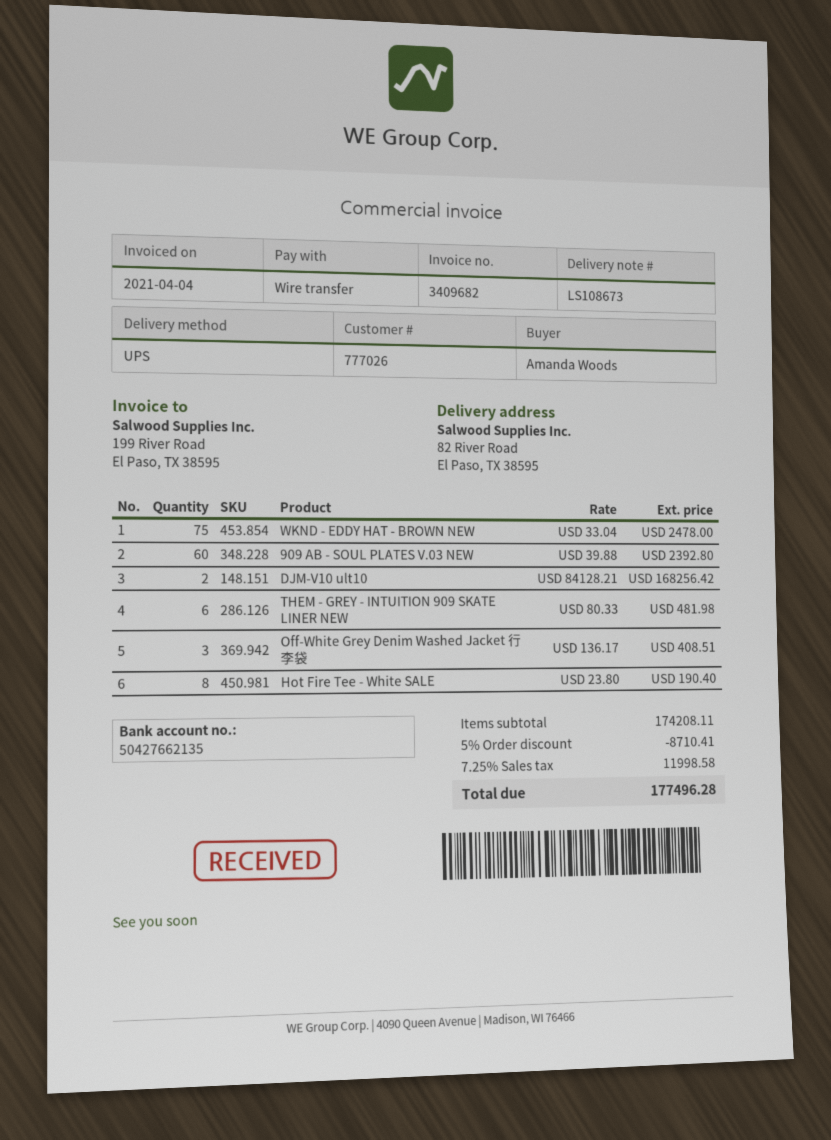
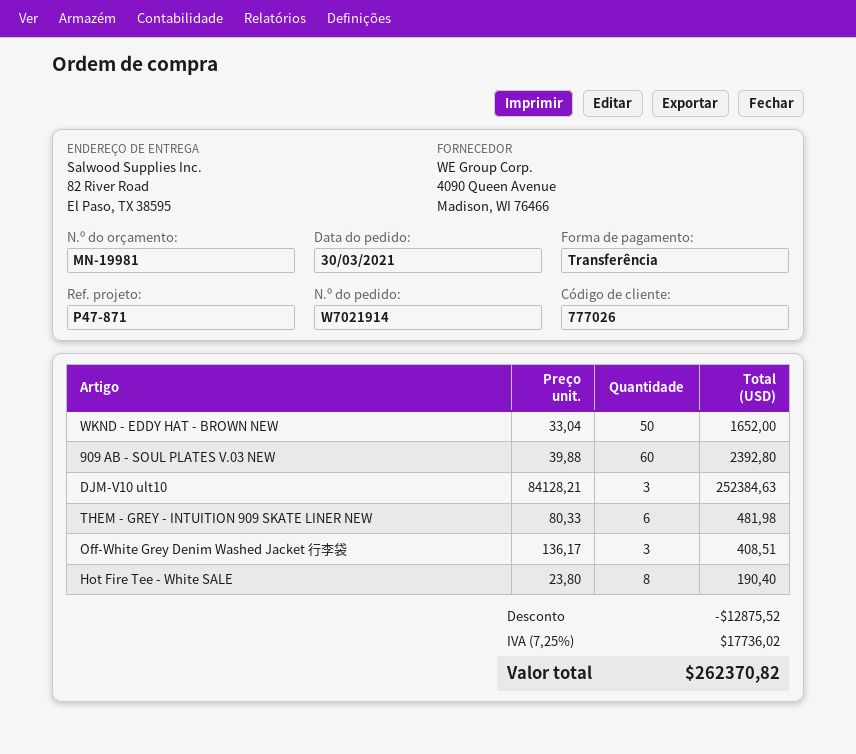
WKND - EDDY HAT - BROWN NEW: 75 x 33.04 = 2478.00 -> 50 x 33.04 = 1652.00
DJM-V10 ult10: 2 x 84128.21 = 168256.42 -> 3 x 84128.21 = 252384.63
discount: 8710.41 -> 12875.52
tax: 7.25% = 11998.58 -> 7.25% = 17736.02
total: 177496.28 -> 262370.82

